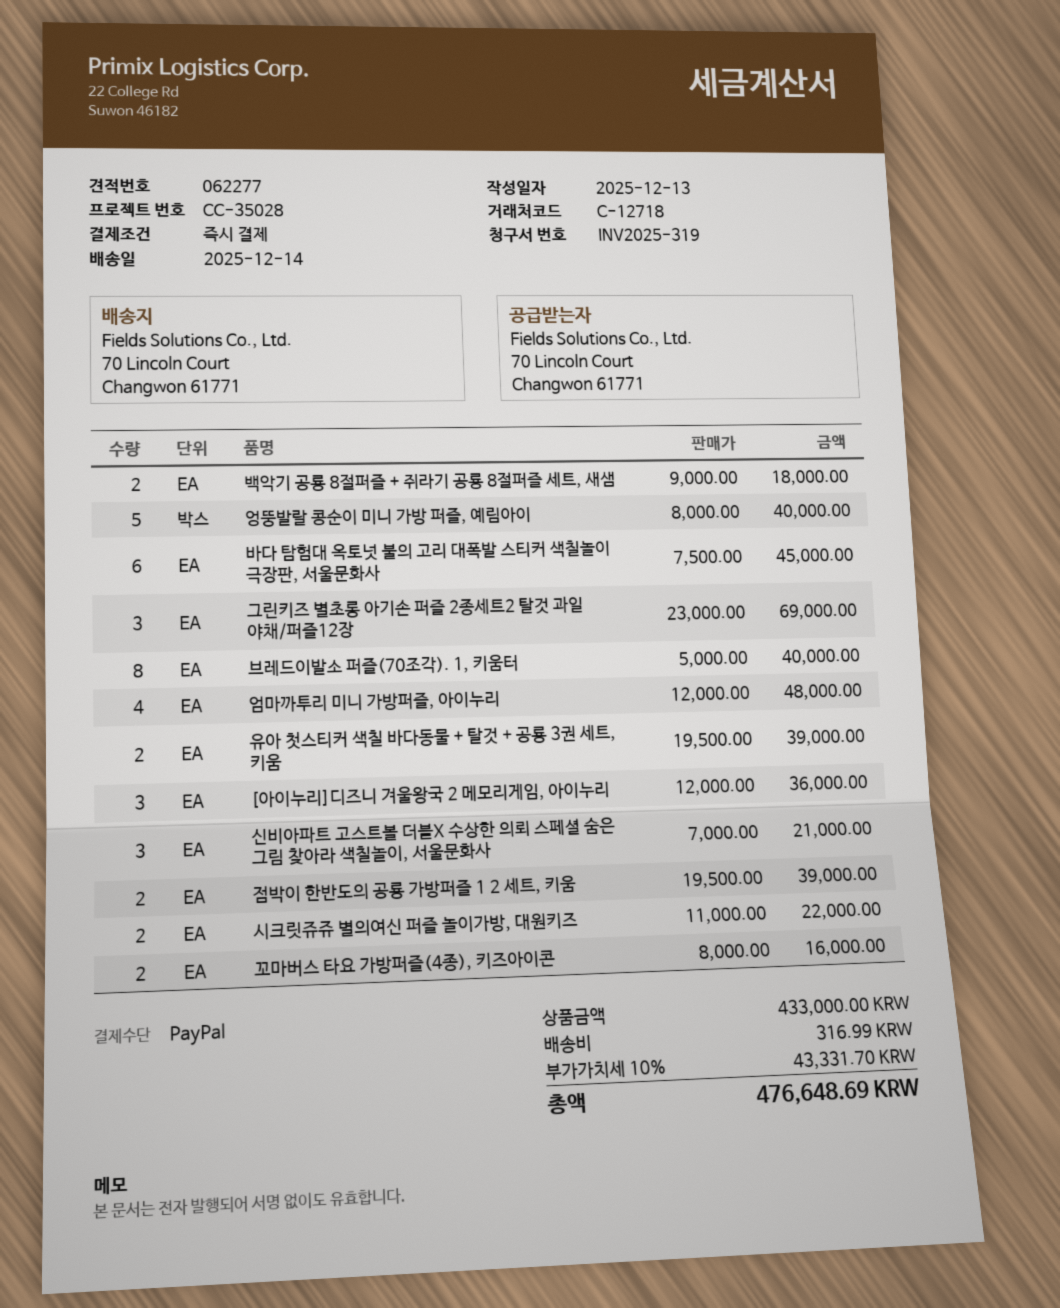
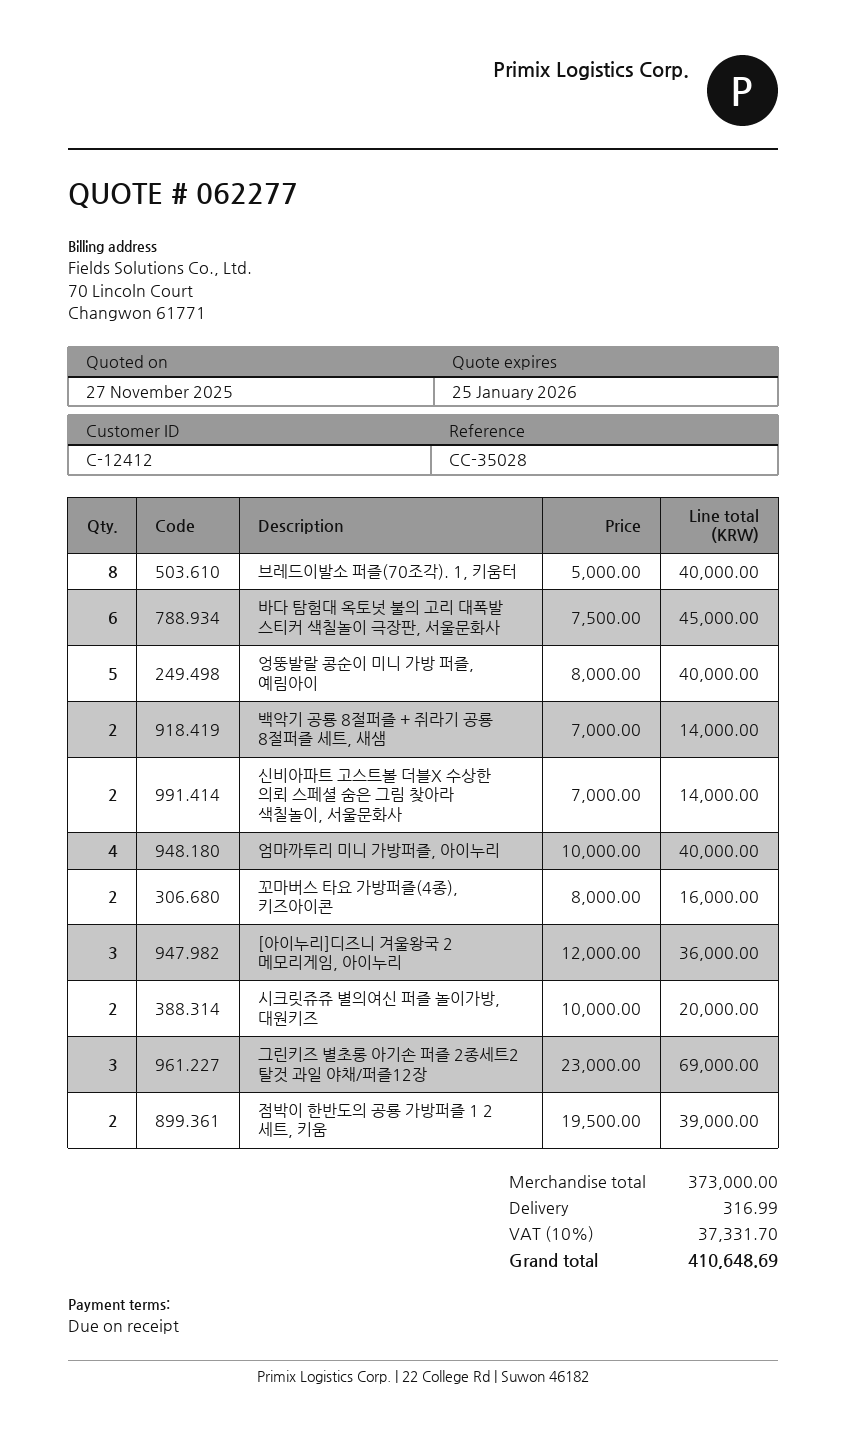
customer number: C-12718 -> C-12412
백악기 공룡 8절퍼즐 + 쥐라기 공룡 8절퍼즐 세트, 새샘: 2 x 9000.00 = 18000.00 -> 2 x 7000.00 = 14000.00
엄마까투리 미니 가방퍼즐, 아이누리: 4 x 12000.00 = 48000.00 -> 4 x 10000.00 = 40000.00
유아 첫스티커 색칠 바다동물 + 탈것 + 공룡 3권 세트, 키움: 2 x 19500.00 = 39000.00 -> none
신비아파트 고스트볼 더블X 수상한 의뢰 스페셜 숨은 그림 찾아라 색칠놀이, 서울문화사: 3 x 7000.00 = 21000.00 -> 2 x 7000.00 = 14000.00
시크릿쥬쥬 별의여신 퍼즐 놀이가방, 대원키즈: 2 x 11000.00 = 22000.00 -> 2 x 10000.00 = 20000.00
subtotal: 433000.00 -> 373000.00
tax: 10% = 43331.70 -> 10% = 37331.70
total: 476648.69 -> 410648.69

